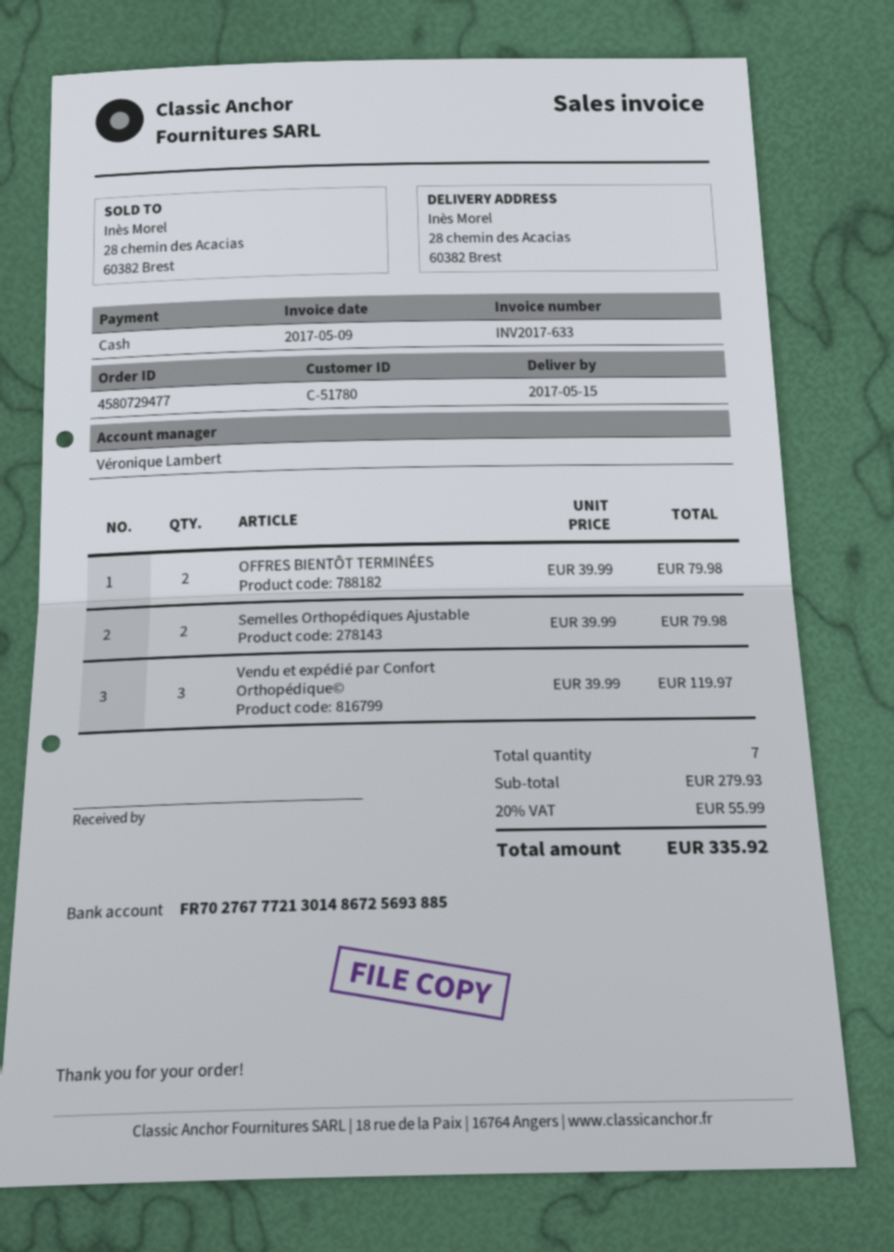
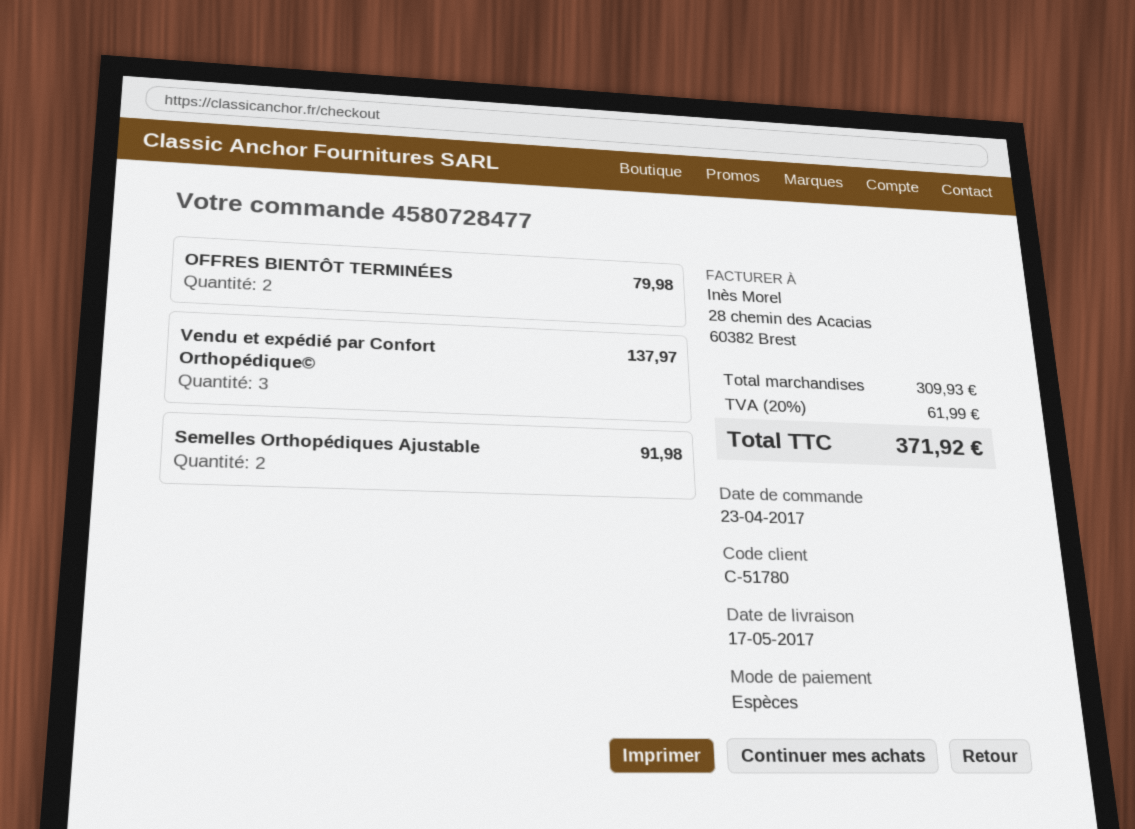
order number: 4580729477 -> 4580728477
delivery date: 2017-05-15 -> 2017-05-17
Semelles Orthopédiques Ajustable: 2 for 79.98 -> 2 for 91.98
Vendu et expédié par Confort Orthopédique©: 3 for 119.97 -> 3 for 137.97
subtotal: 279.93 -> 309.93
tax: 20% = 55.99 -> 20% = 61.99
total: 335.92 -> 371.92

